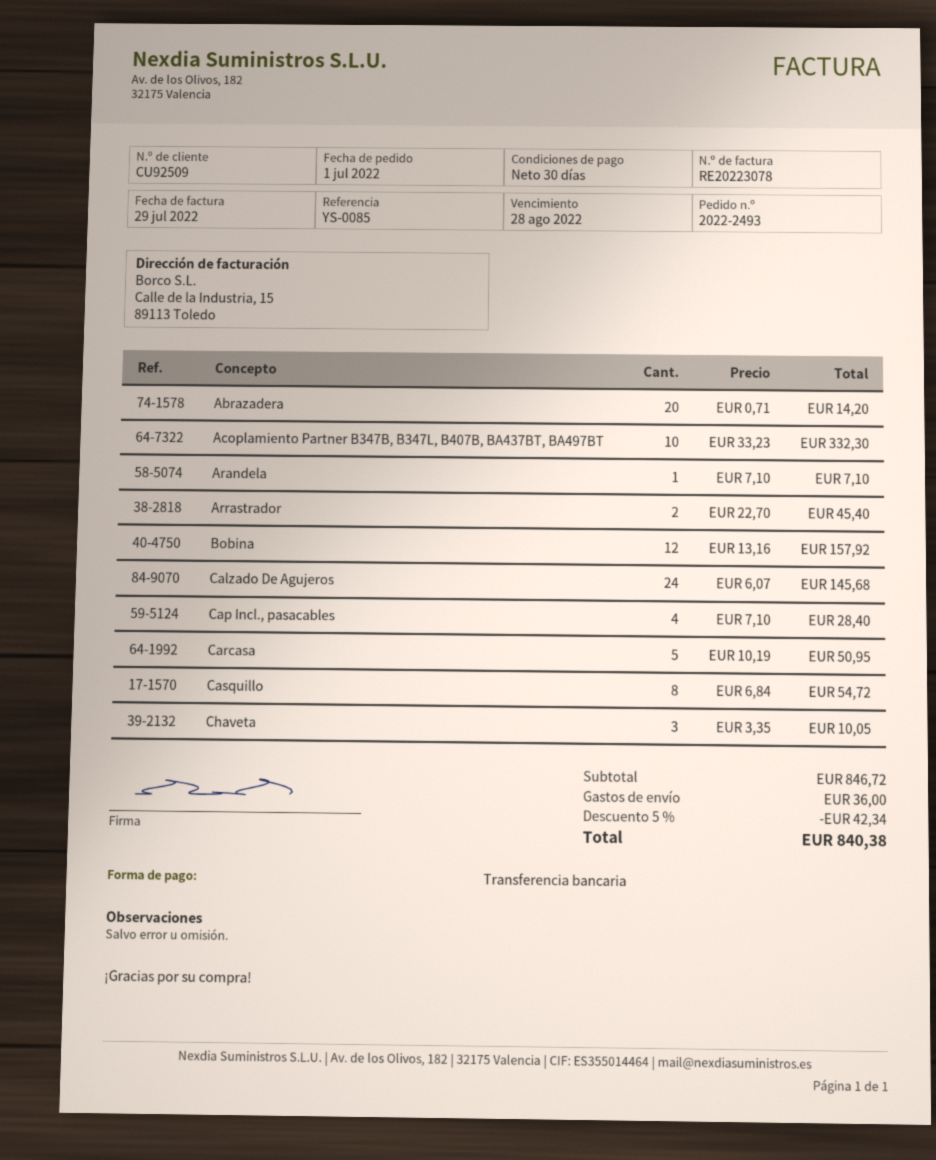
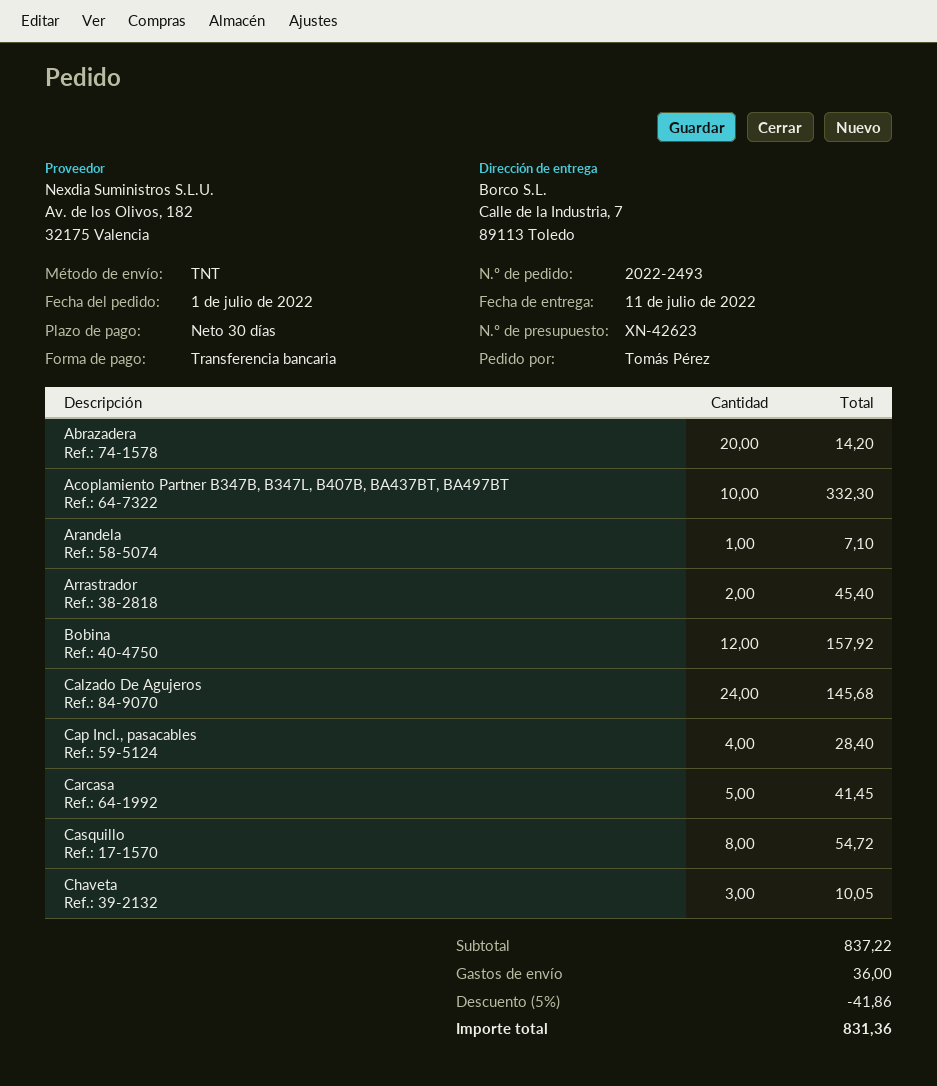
Carcasa: 5 for 50.95 -> 5 for 41.45
subtotal: 846.72 -> 837.22
discount: 5% = 42.34 -> 5% = 41.86
total: 840.38 -> 831.36

